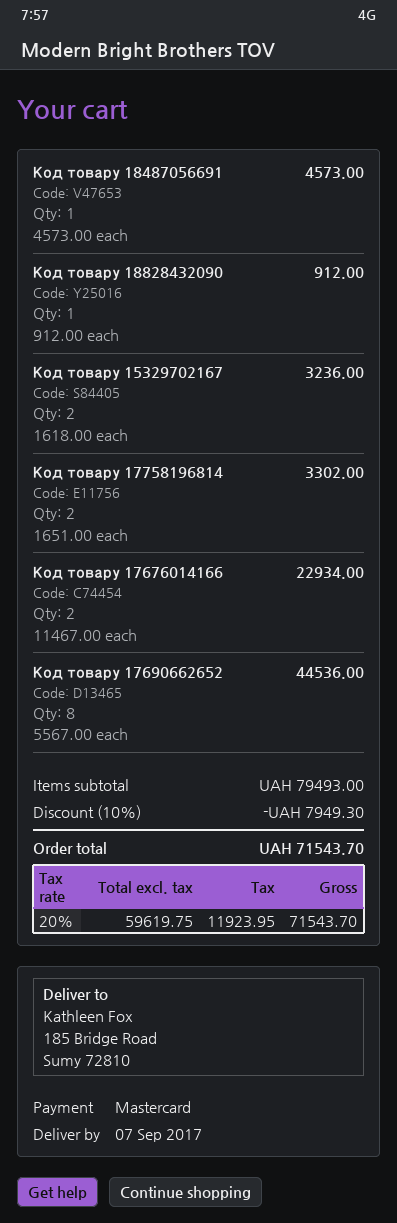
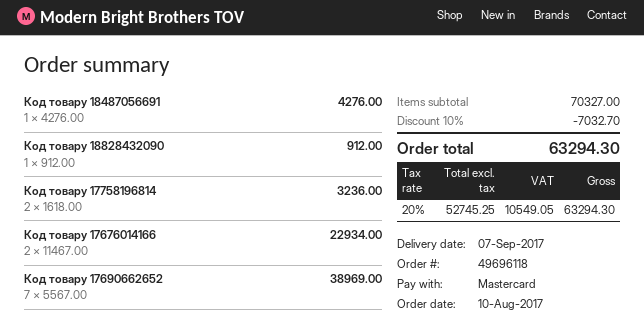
Код товару 18487056691: 1 x 4573.00 = 4573.00 -> 1 x 4276.00 = 4276.00
Код товару 15329702167: 2 x 1618.00 = 3236.00 -> none
Код товару 17758196814: 2 x 1651.00 = 3302.00 -> 2 x 1618.00 = 3236.00
Код товару 17690662652: 8 x 5567.00 = 44536.00 -> 7 x 5567.00 = 38969.00
subtotal: 79493.00 -> 70327.00
discount: 10% = 7949.30 -> 10% = 7032.70
net: 59619.75 -> 52745.25
tax: 20% = 11923.95 -> 20% = 10549.05
total: 71543.70 -> 63294.30

